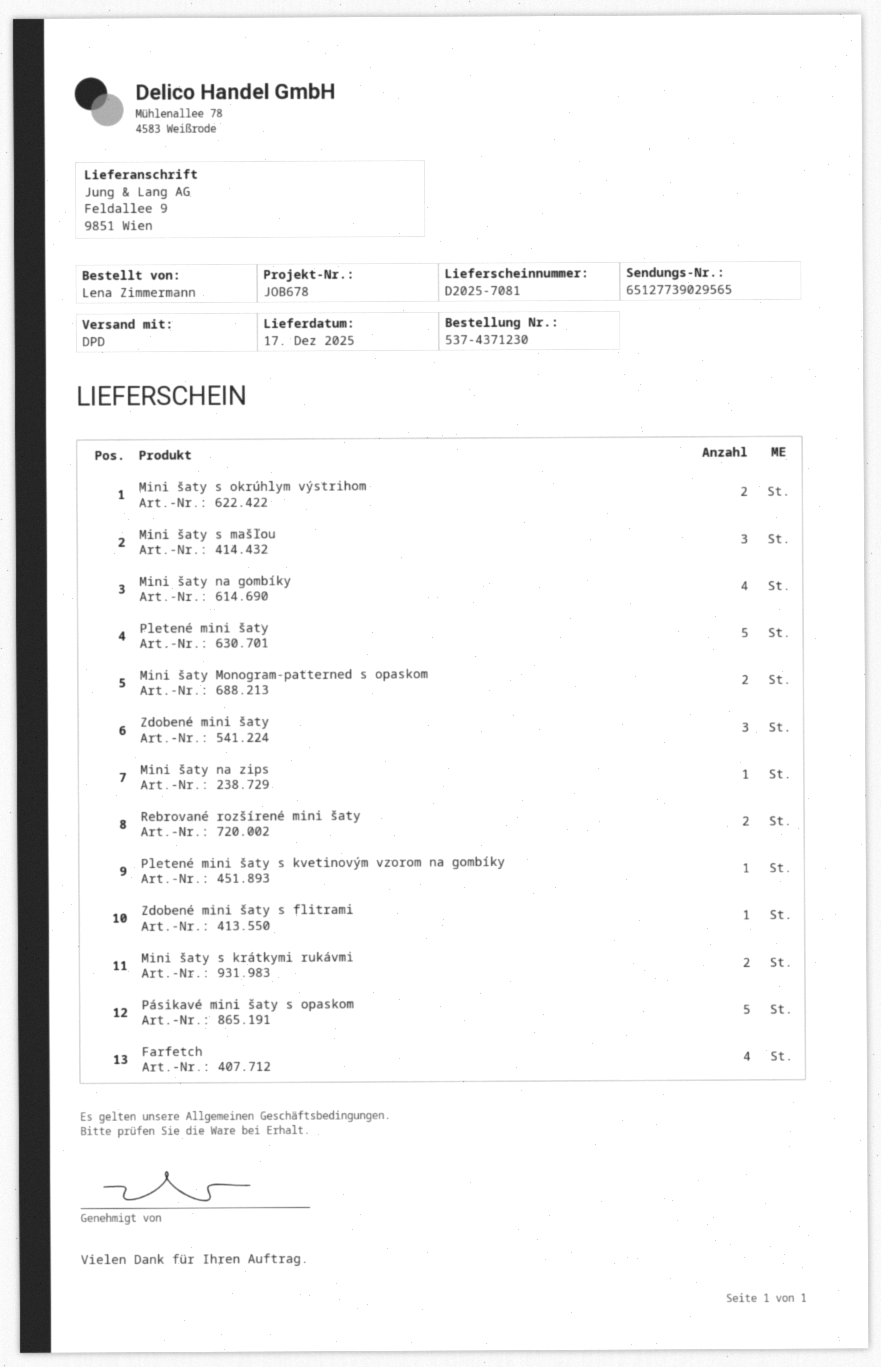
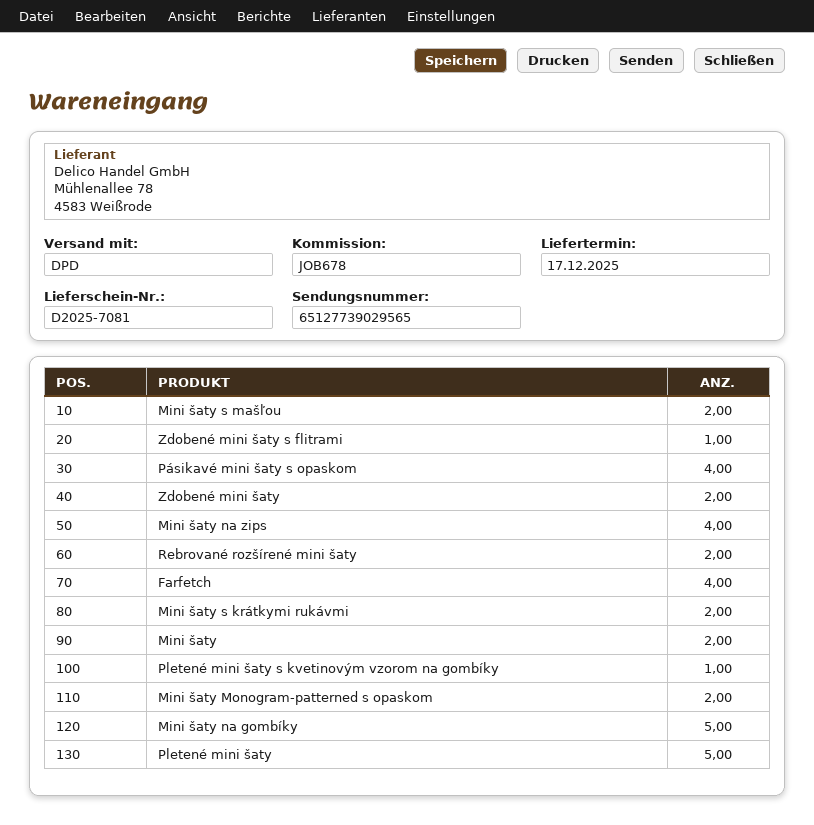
Mini šaty s okrúhlym výstrihom: 2 -> none
Mini šaty s mašľou: 3 -> 2
Mini šaty na gombíky: 4 -> 5
Zdobené mini šaty: 3 -> 2
Mini šaty na zips: 1 -> 4
Pásikavé mini šaty s opaskom: 5 -> 4
Mini šaty: none -> 2

